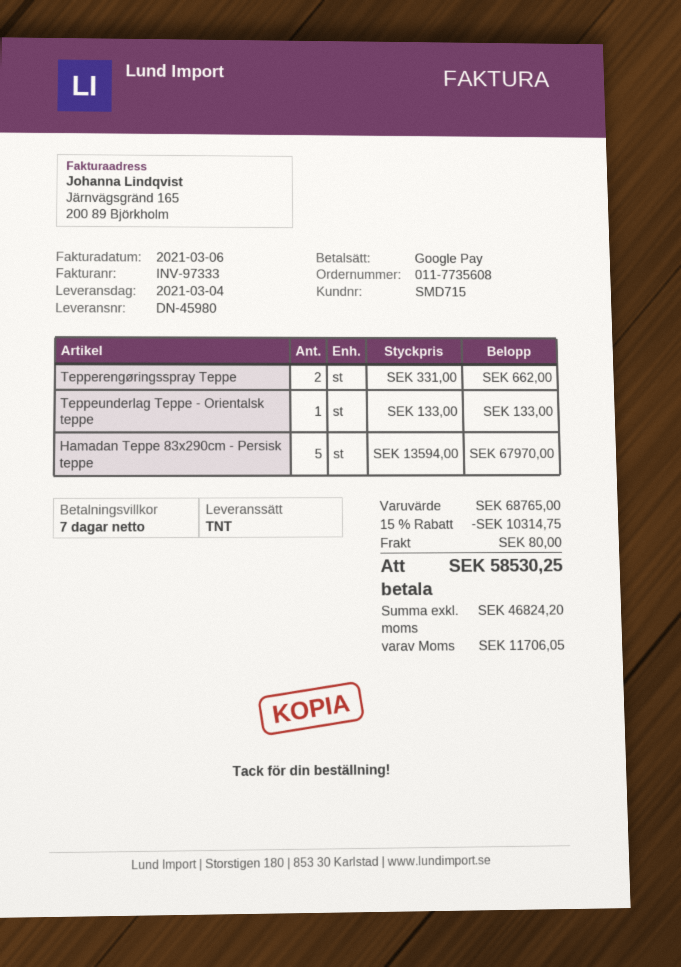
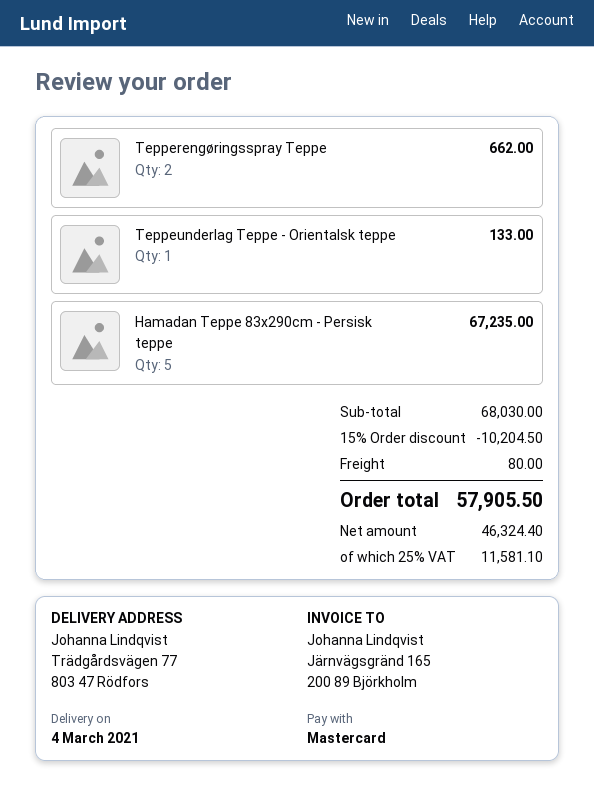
payment method: Google Pay -> Mastercard
Hamadan Teppe 83x290cm - Persisk teppe: 5 for 67970.00 -> 5 for 67235.00
subtotal: 68765.00 -> 68030.00
discount: 15% = 10314.75 -> 15% = 10204.50
net: 46824.20 -> 46324.40
tax: 11706.05 -> 11581.10
total: 58530.25 -> 57905.50

